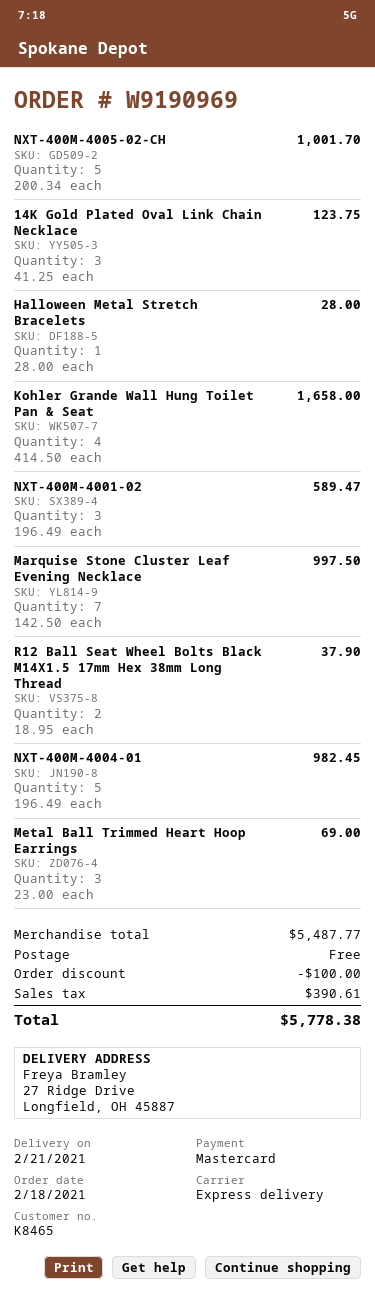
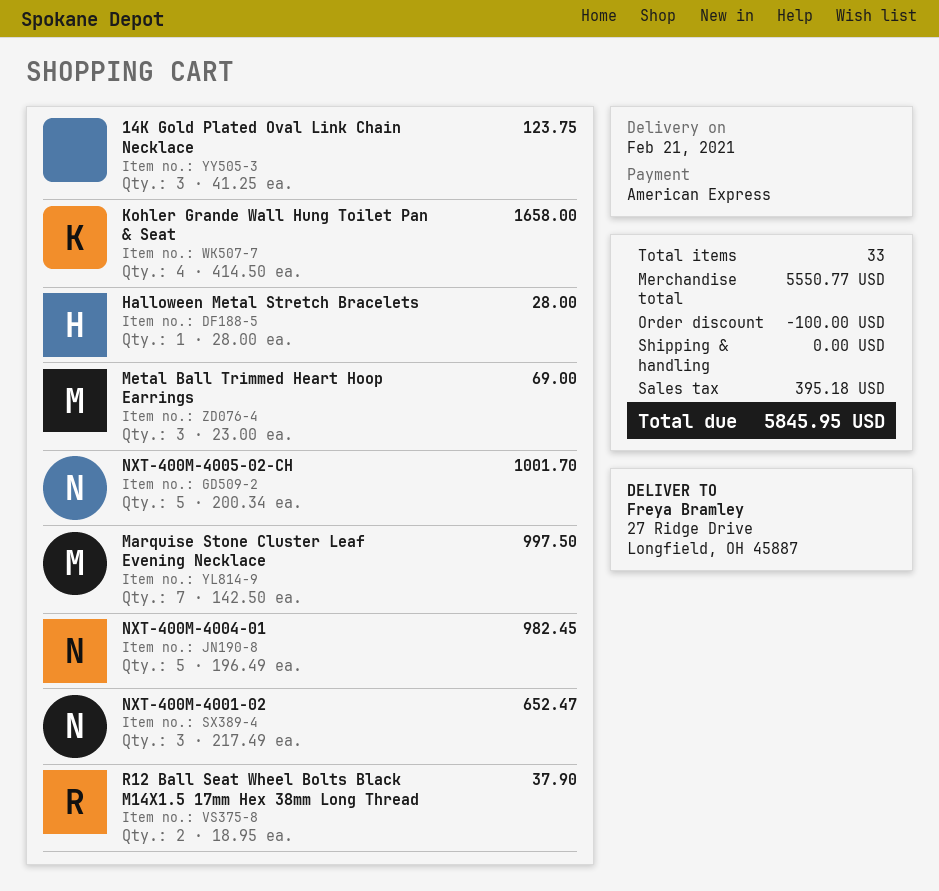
payment method: Mastercard -> American Express
NXT-400M-4001-02: 3 x 196.49 = 589.47 -> 3 x 217.49 = 652.47
subtotal: 5487.77 -> 5550.77
tax: 390.61 -> 395.18
total: 5778.38 -> 5845.95

